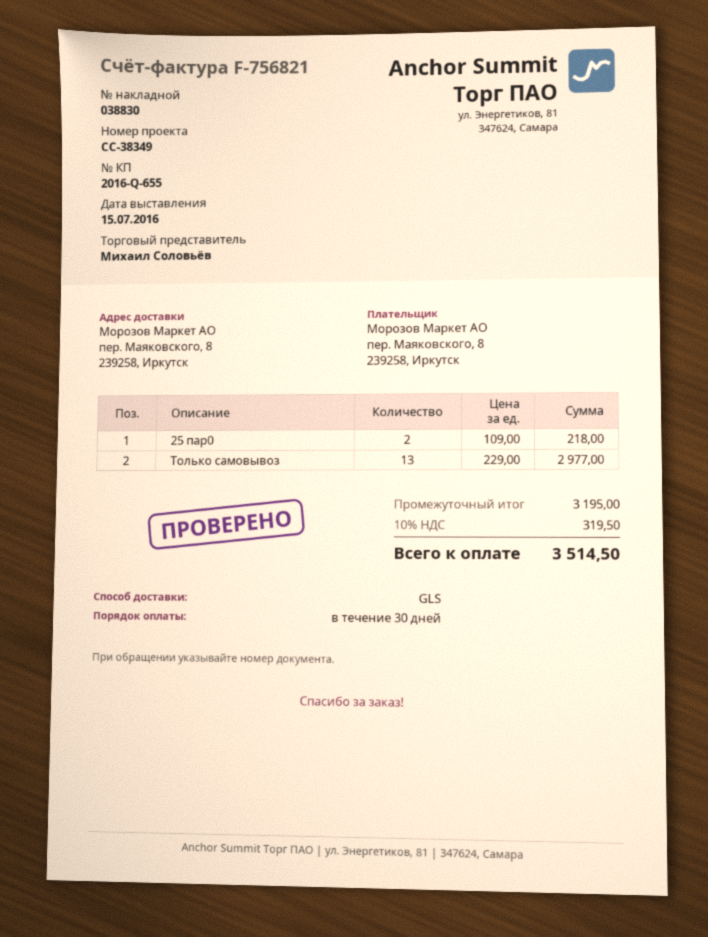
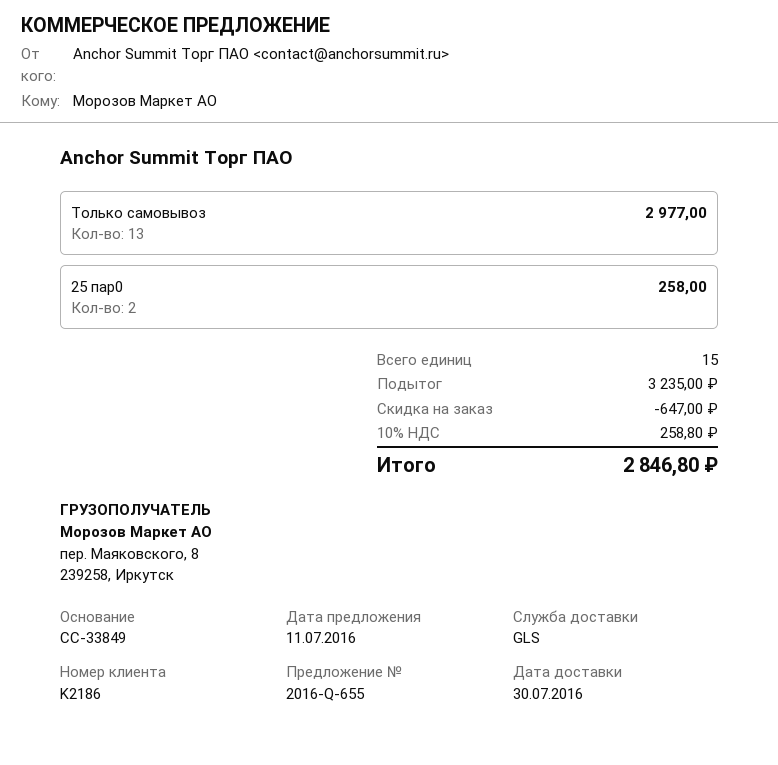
reference: CC-38349 -> CC-33849
25 пар0: 2 for 218.00 -> 2 for 258.00
subtotal: 3195.00 -> 3235.00
discount: none -> 647.00
tax: 10% = 319.50 -> 10% = 258.80
total: 3514.50 -> 2846.80

